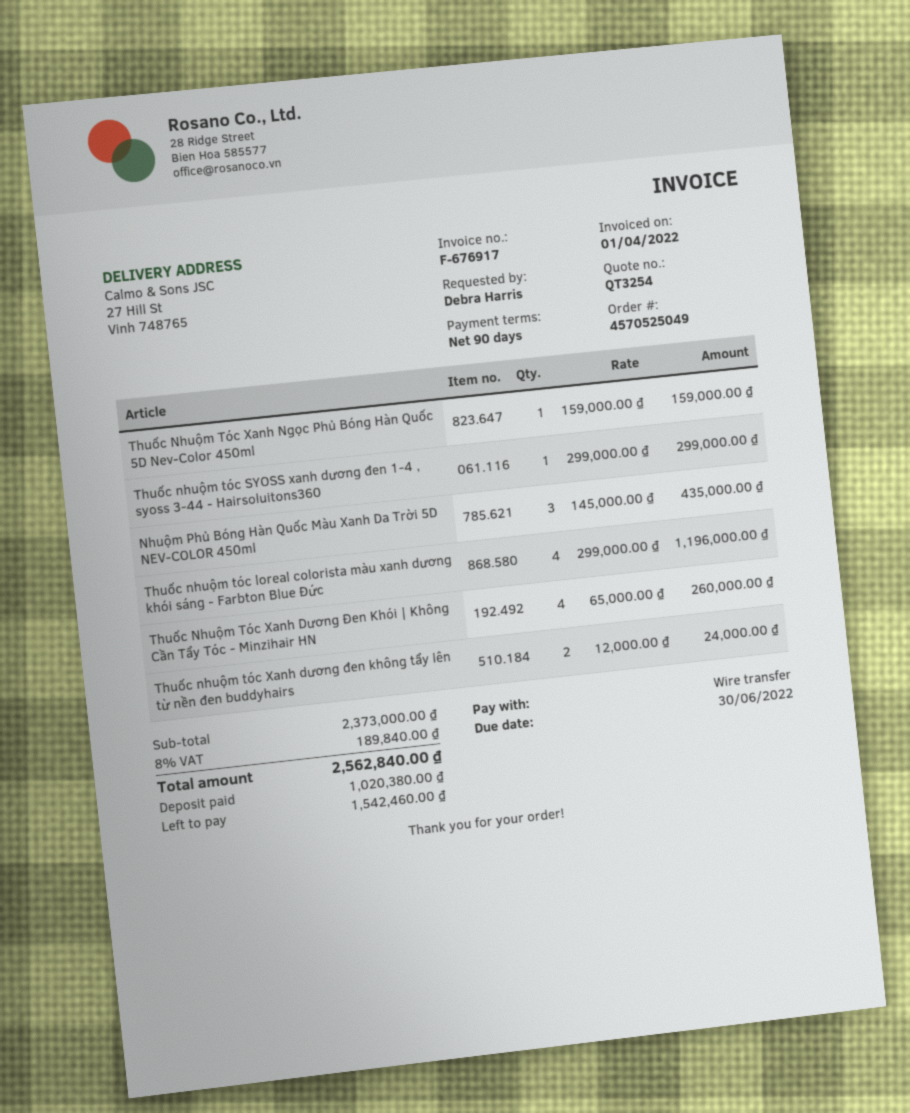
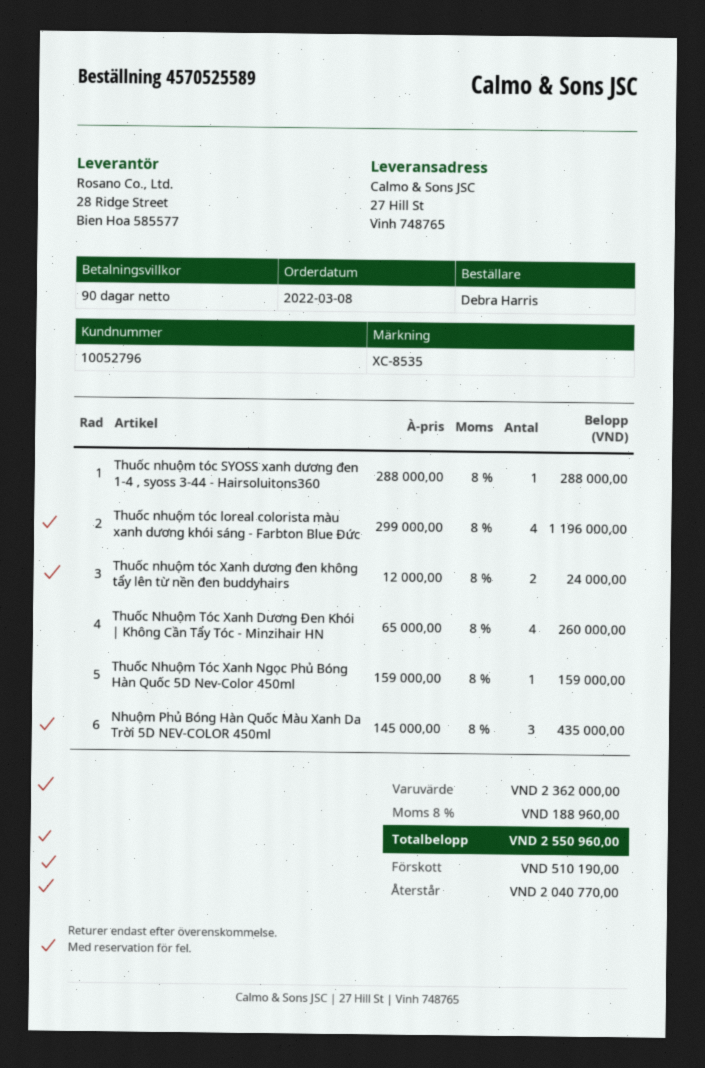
order number: 4570525049 -> 4570525589
Thuốc nhuộm tóc SYOSS xanh dương đen 1-4 , syoss 3-44 - Hairsoluitons360: 1 x 299000.00 = 299000.00 -> 1 x 288000.00 = 288000.00
subtotal: 2373000.00 -> 2362000.00
tax: 8% = 189840.00 -> 8% = 188960.00
total: 2562840.00 -> 2550960.00
deposit: 1020380.00 -> 510190.00
balance: 1542460.00 -> 2040770.00

